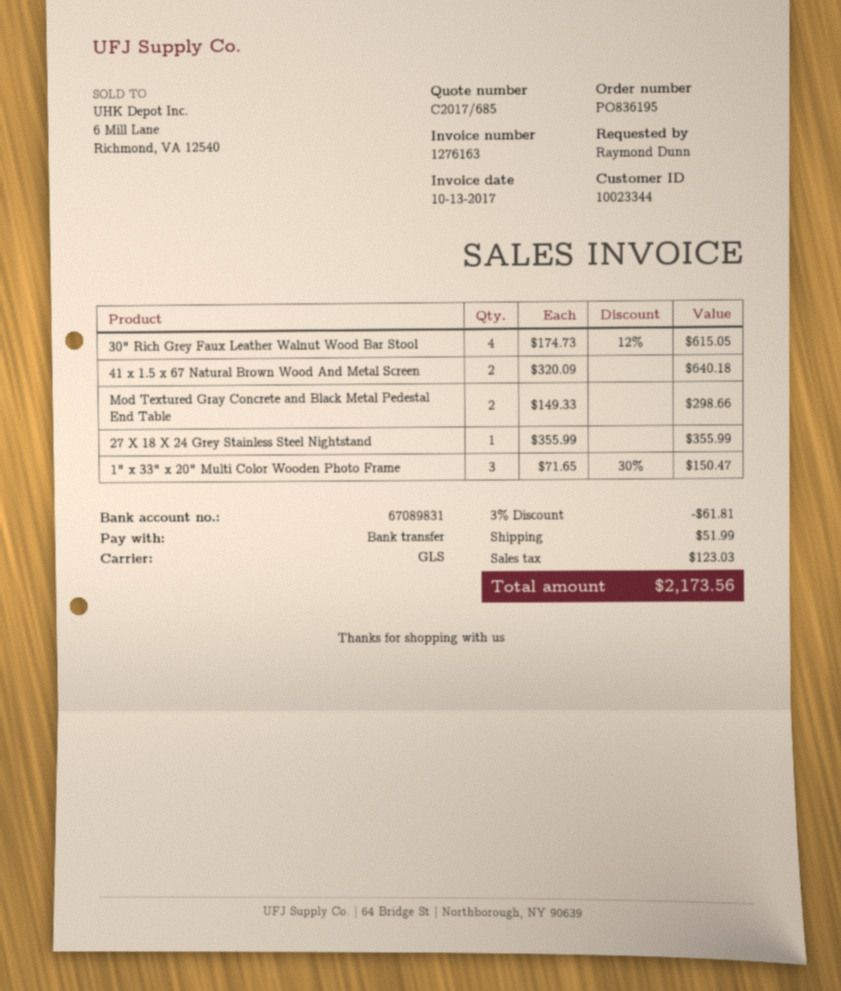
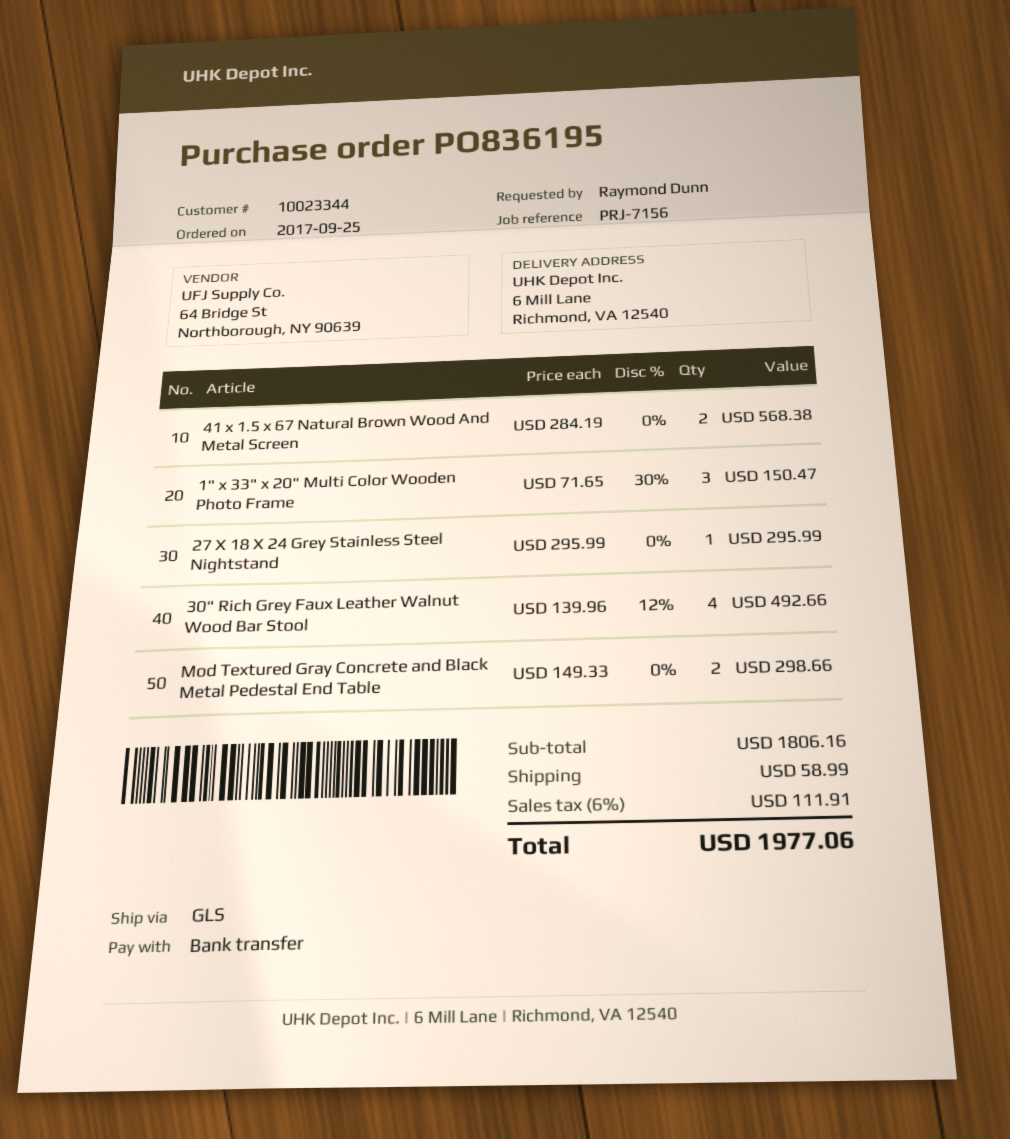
30" Rich Grey Faux Leather Walnut Wood Bar Stool: 4 x 174.73 - 12% = 615.05 -> 4 x 139.96 - 12% = 492.66
41 x 1.5 x 67 Natural Brown Wood And Metal Screen: 2 x 320.09 = 640.18 -> 2 x 284.19 = 568.38
27 X 18 X 24 Grey Stainless Steel Nightstand: 1 x 355.99 = 355.99 -> 1 x 295.99 = 295.99
discount: 3% = 61.81 -> none
shipping: 51.99 -> 58.99
tax: 123.03 -> 111.91
total: 2173.56 -> 1977.06

